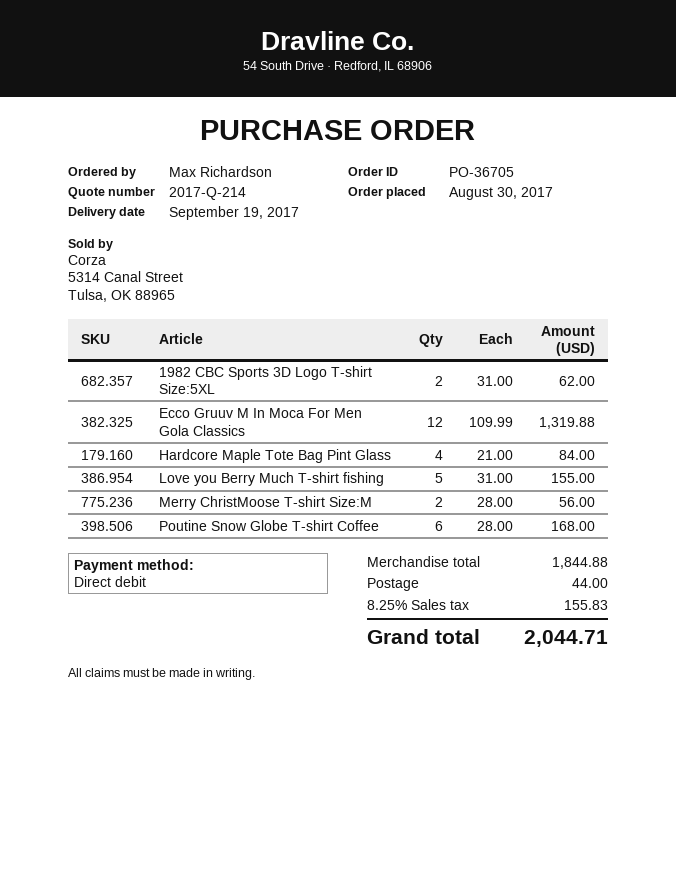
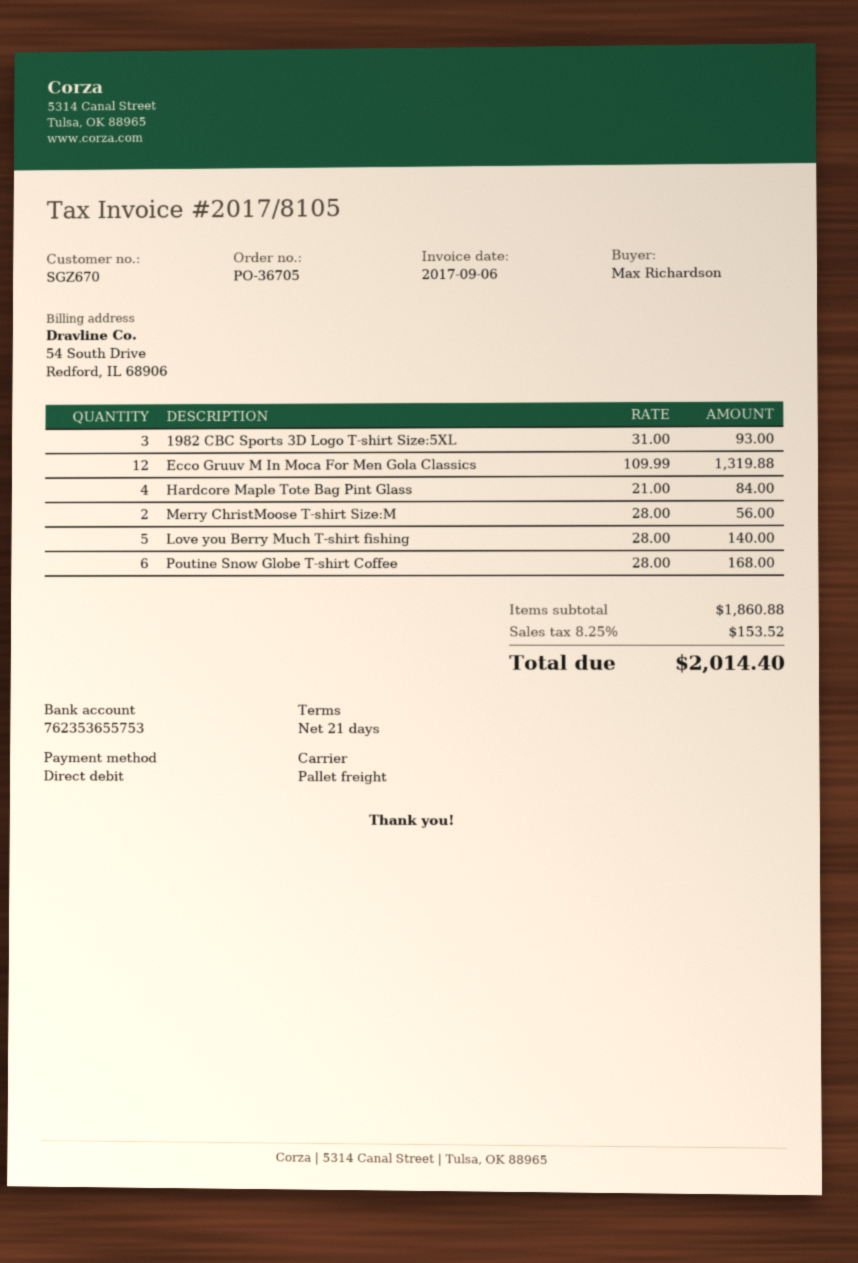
1982 CBC Sports 3D Logo T-shirt Size:5XL: 2 x 31.00 = 62.00 -> 3 x 31.00 = 93.00
Love you Berry Much T-shirt fishing: 5 x 31.00 = 155.00 -> 5 x 28.00 = 140.00
subtotal: 1844.88 -> 1860.88
shipping: 44.00 -> none
tax: 8.25% = 155.83 -> 8.25% = 153.52
total: 2044.71 -> 2014.40

